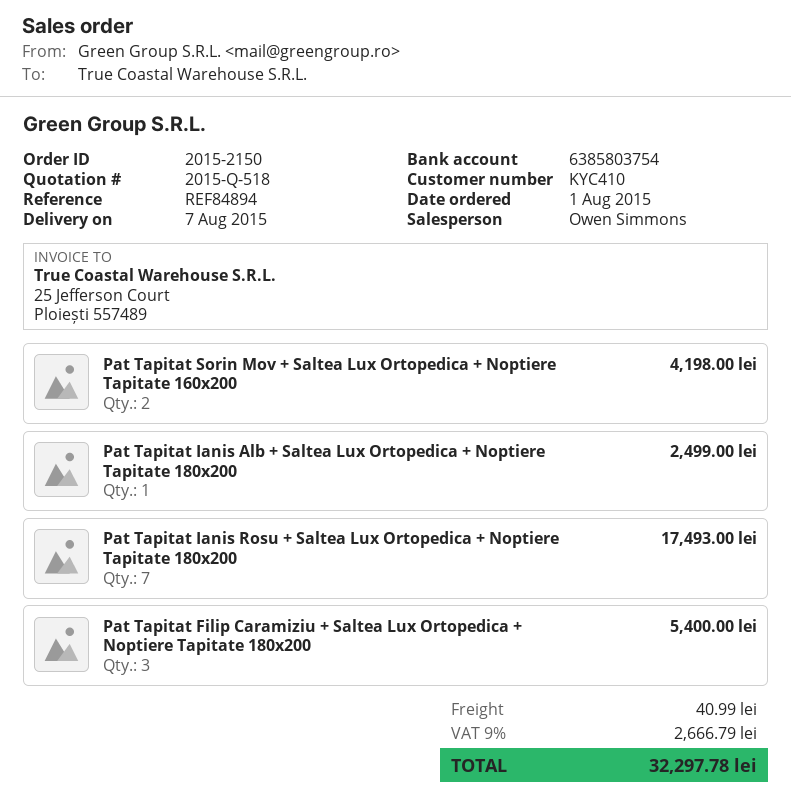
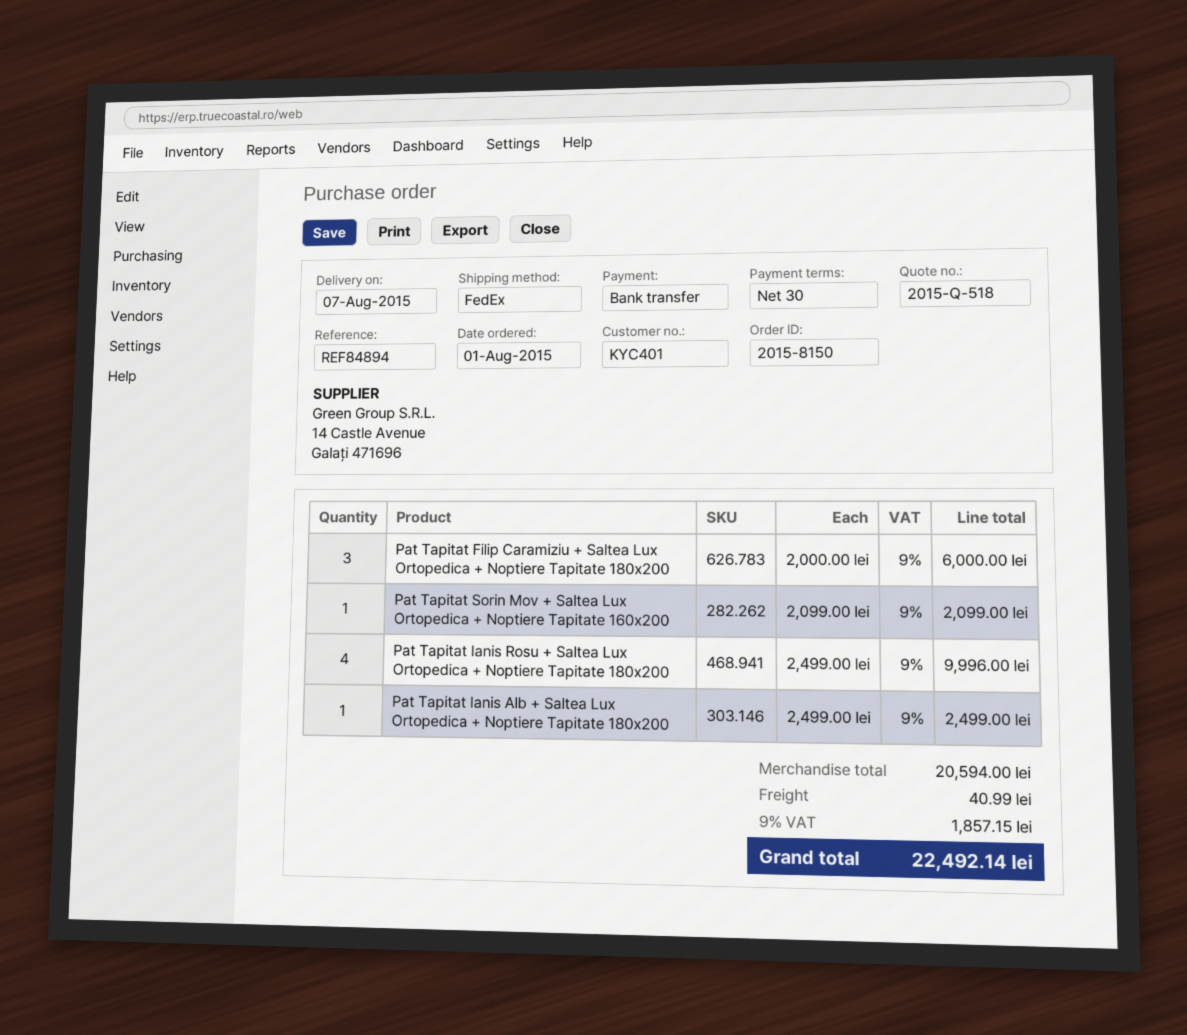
order number: 2015-2150 -> 2015-8150
customer number: KYC410 -> KYC401
Pat Tapitat Sorin Mov + Saltea Lux Ortopedica + Noptiere Tapitate 160x200: 2 for 4198.00 -> 1 for 2099.00
Pat Tapitat Ianis Rosu + Saltea Lux Ortopedica + Noptiere Tapitate 180x200: 7 for 17493.00 -> 4 for 9996.00
Pat Tapitat Filip Caramiziu + Saltea Lux Ortopedica + Noptiere Tapitate 180x200: 3 for 5400.00 -> 3 for 6000.00
tax: 9% = 2666.79 -> 9% = 1857.15
total: 32297.78 -> 22492.14

